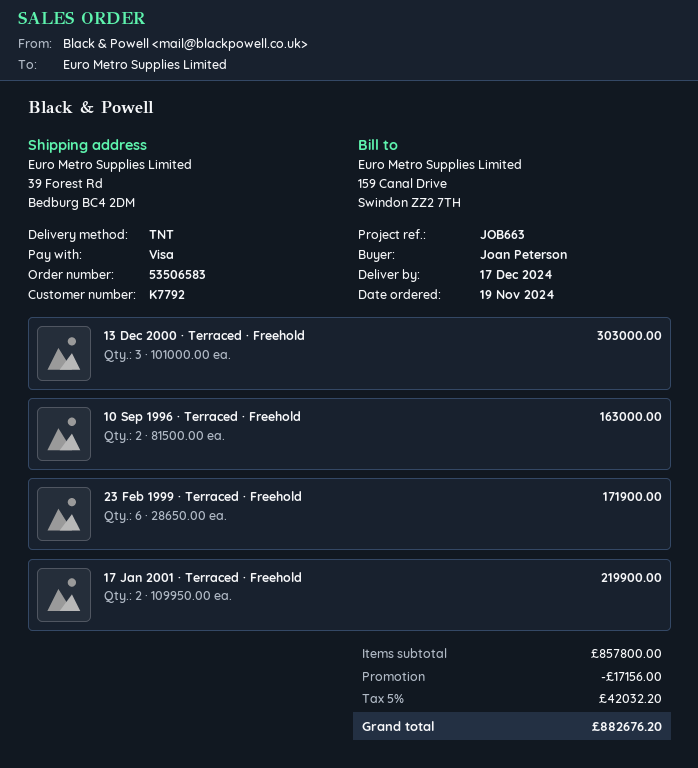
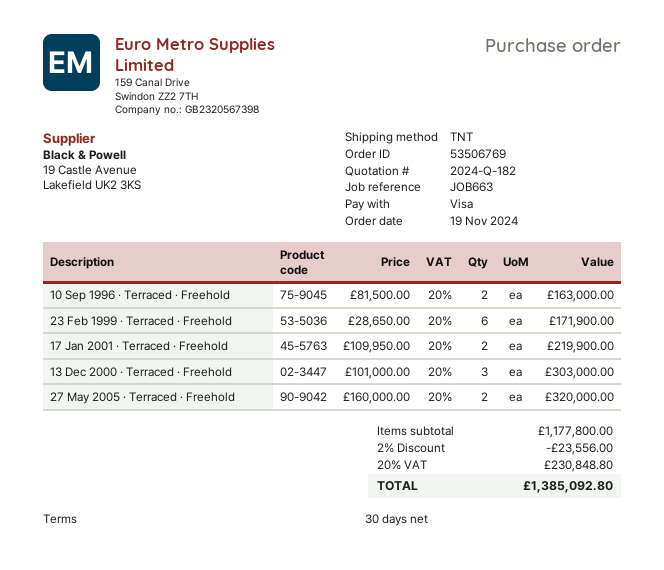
order number: 53506583 -> 53506769
27 May 2005 · Terraced · Freehold: none -> 2 x 160000.00 = 320000.00
subtotal: 857800.00 -> 1177800.00
discount: 17156.00 -> 23556.00
tax: 5% = 42032.20 -> 20% = 230848.80
total: 882676.20 -> 1385092.80

